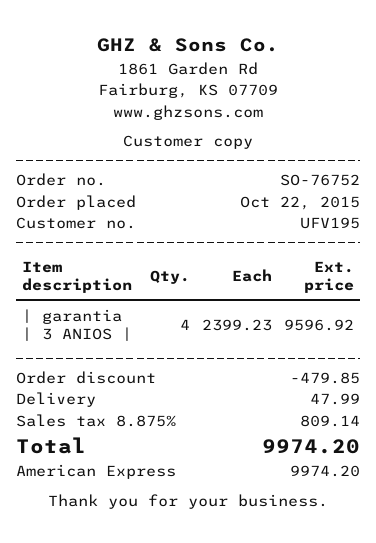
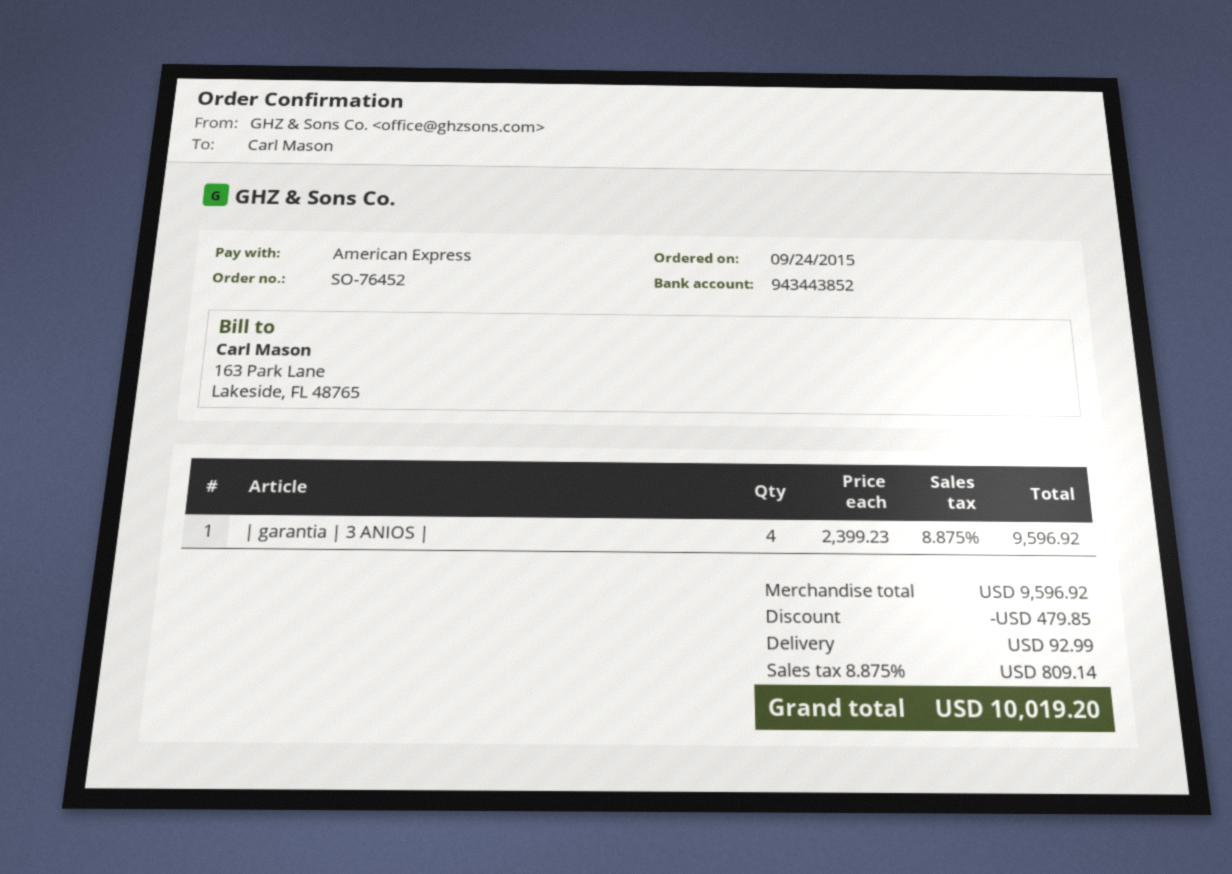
order number: SO-76752 -> SO-76452
order date: 2015-10-22 -> 2015-09-24
shipping: 47.99 -> 92.99
total: 9974.20 -> 10019.20

